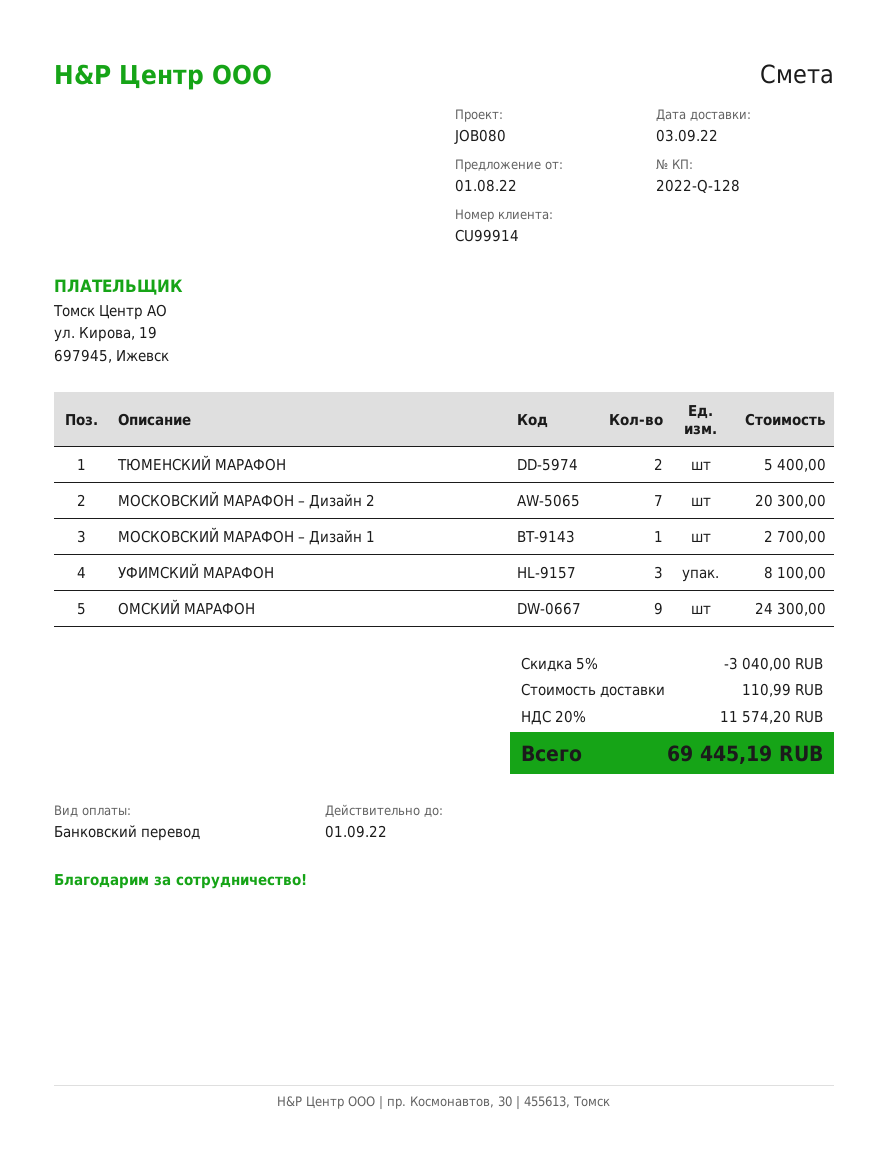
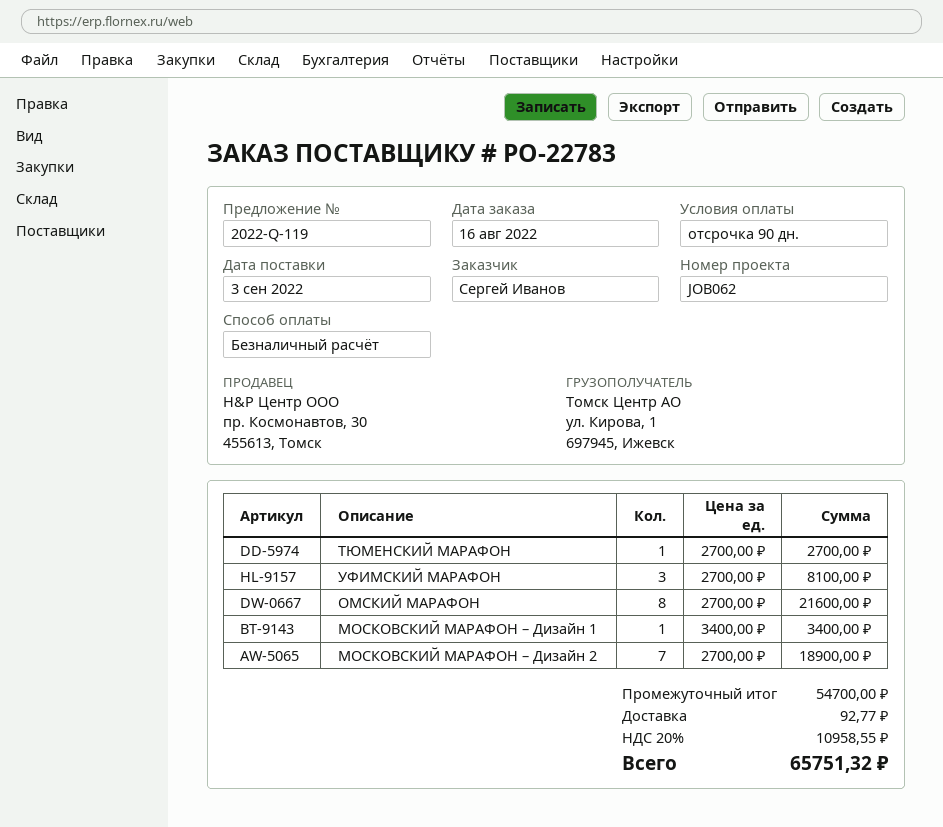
quote number: 2022-Q-128 -> 2022-Q-119
reference: JOB080 -> JOB062
ТЮМЕНСКИЙ МАРАФОН: 2 for 5400.00 -> 1 for 2700.00
МОСКОВСКИЙ МАРАФОН – Дизайн 2: 7 for 20300.00 -> 7 for 18900.00
МОСКОВСКИЙ МАРАФОН – Дизайн 1: 1 for 2700.00 -> 1 for 3400.00
ОМСКИЙ МАРАФОН: 9 for 24300.00 -> 8 for 21600.00
discount: 5% = 3040.00 -> none
shipping: 110.99 -> 92.77
tax: 20% = 11574.20 -> 20% = 10958.55
total: 69445.19 -> 65751.32

